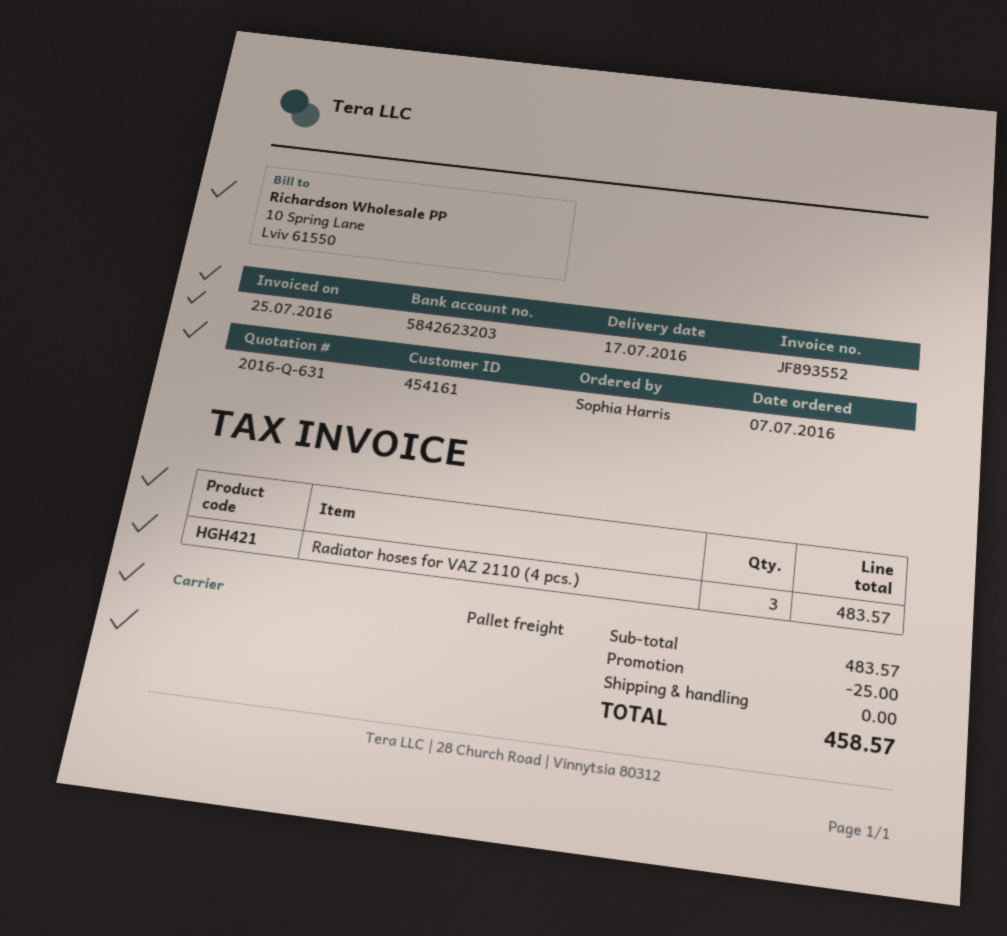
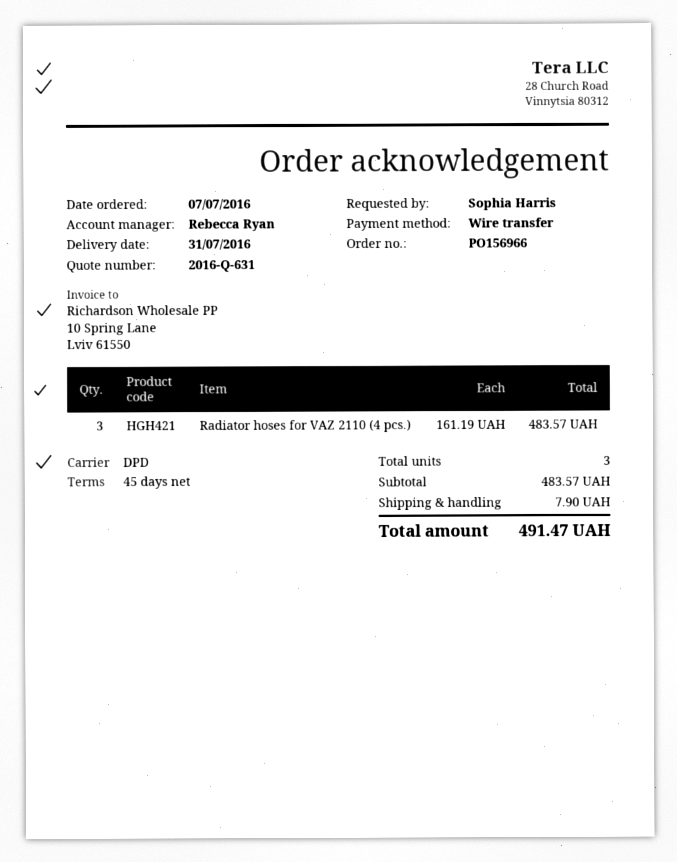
delivery date: 2016-07-17 -> 2016-07-31
shipping method: pallet freight -> DPD
discount: 25.00 -> none
shipping: 0.00 -> 7.90
total: 458.57 -> 491.47

